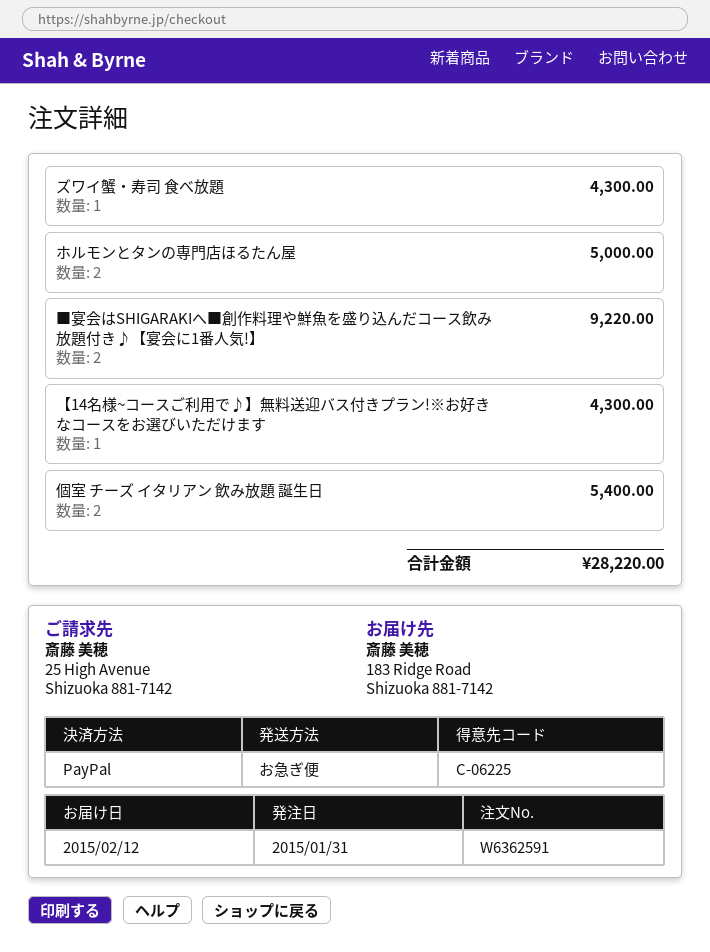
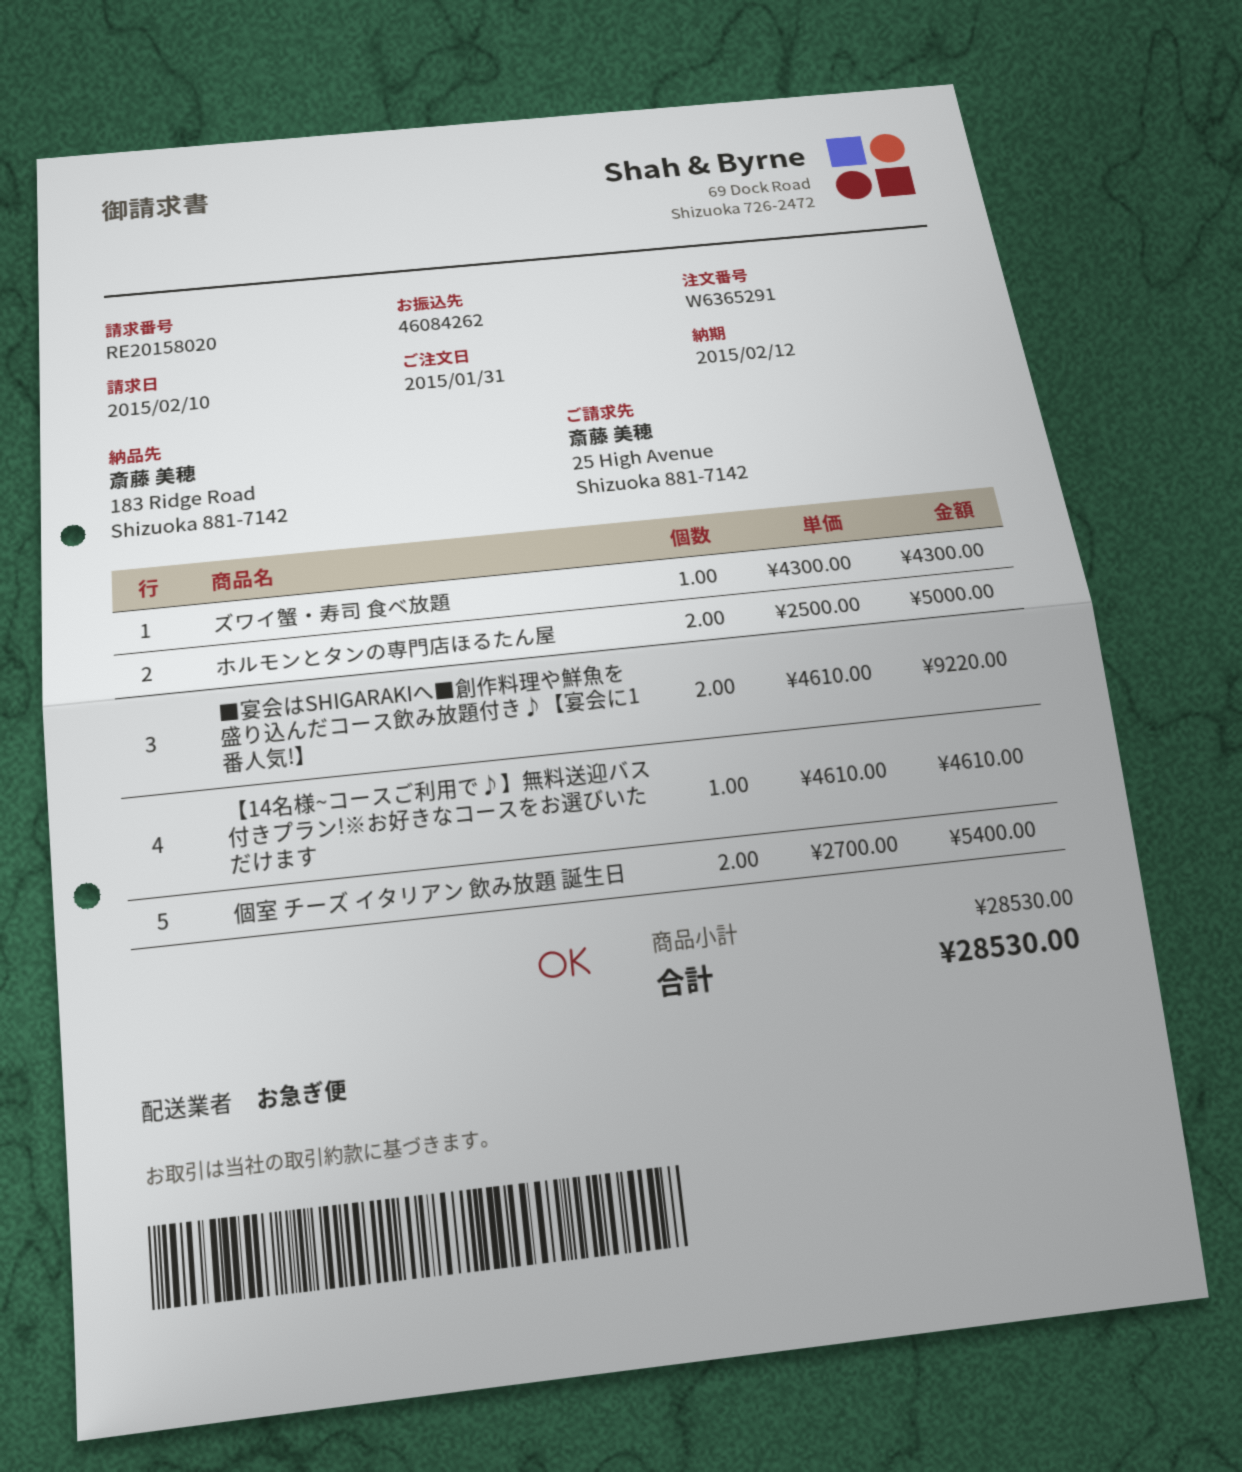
order number: W6362591 -> W6365291
【14名様~コースご利用で♪】無料送迎バス付きプラン!※お好きなコースをお選びいただけます: 1 for 4300.00 -> 1 for 4610.00
total: 28220.00 -> 28530.00

